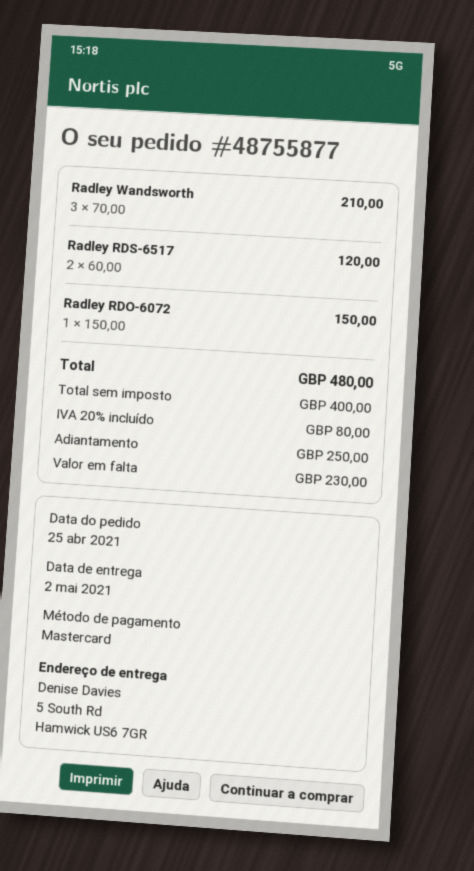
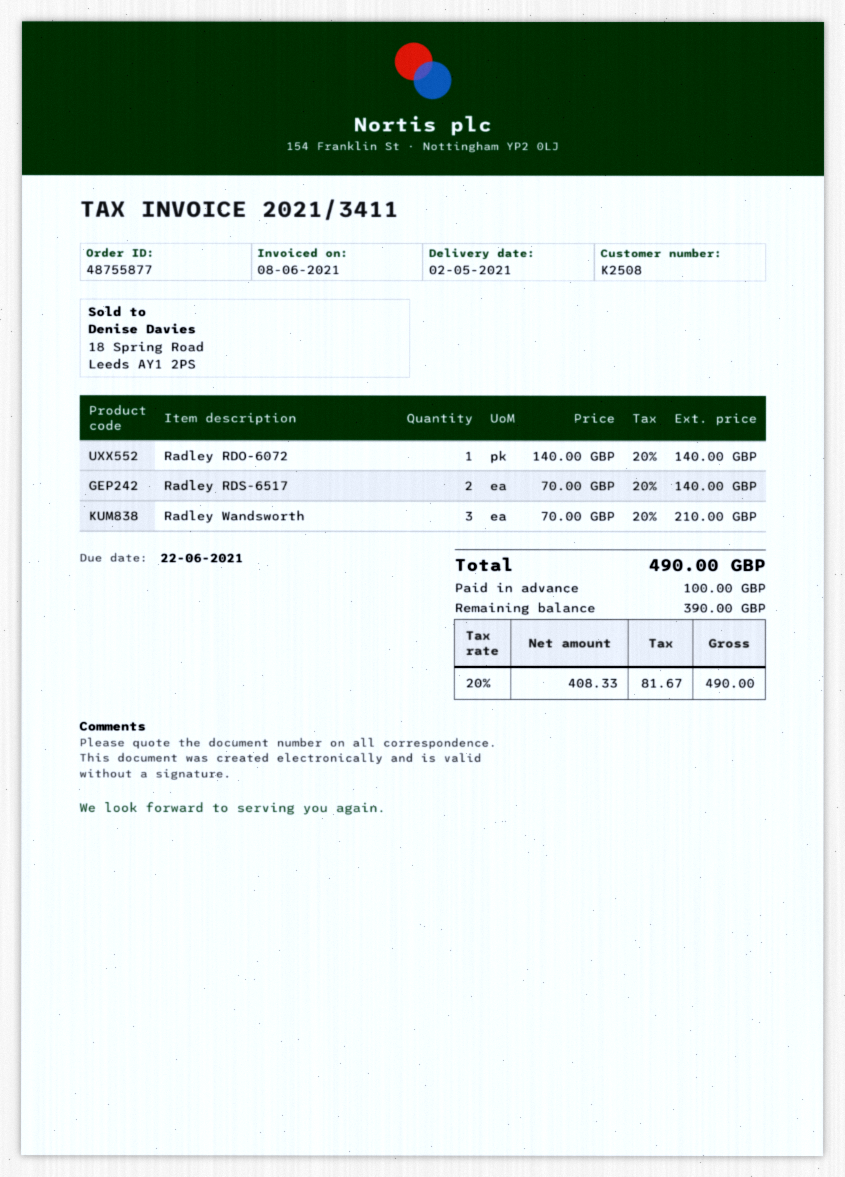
Radley RDS-6517: 2 x 60.00 = 120.00 -> 2 x 70.00 = 140.00
Radley RDO-6072: 1 x 150.00 = 150.00 -> 1 x 140.00 = 140.00
net: 400.00 -> 408.33
tax: 20% = 80.00 -> 20% = 81.67
total: 480.00 -> 490.00
deposit: 250.00 -> 100.00
balance: 230.00 -> 390.00

